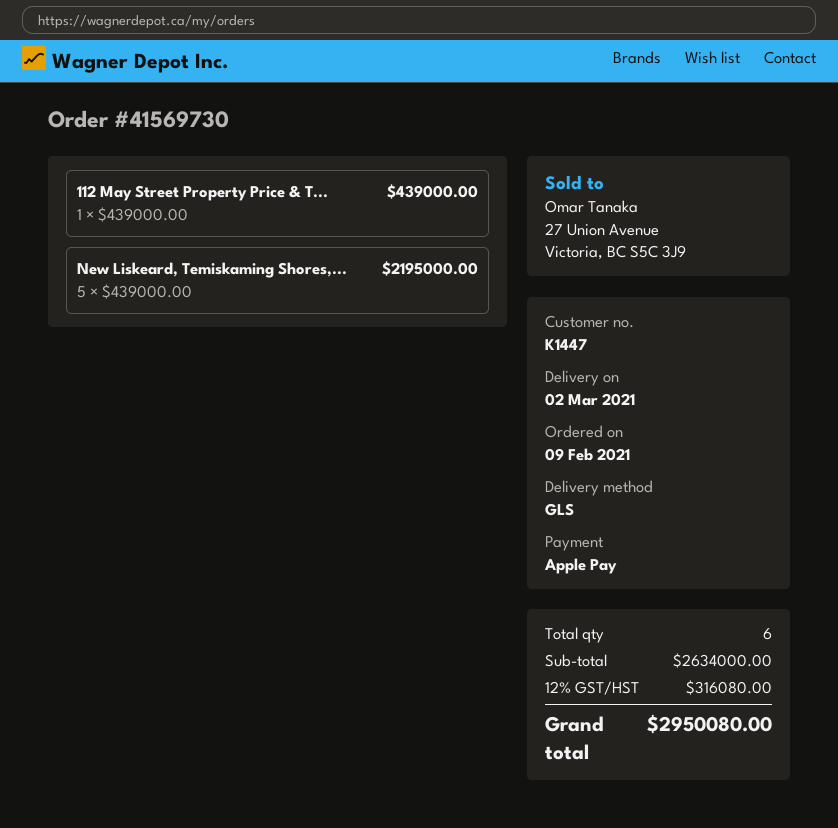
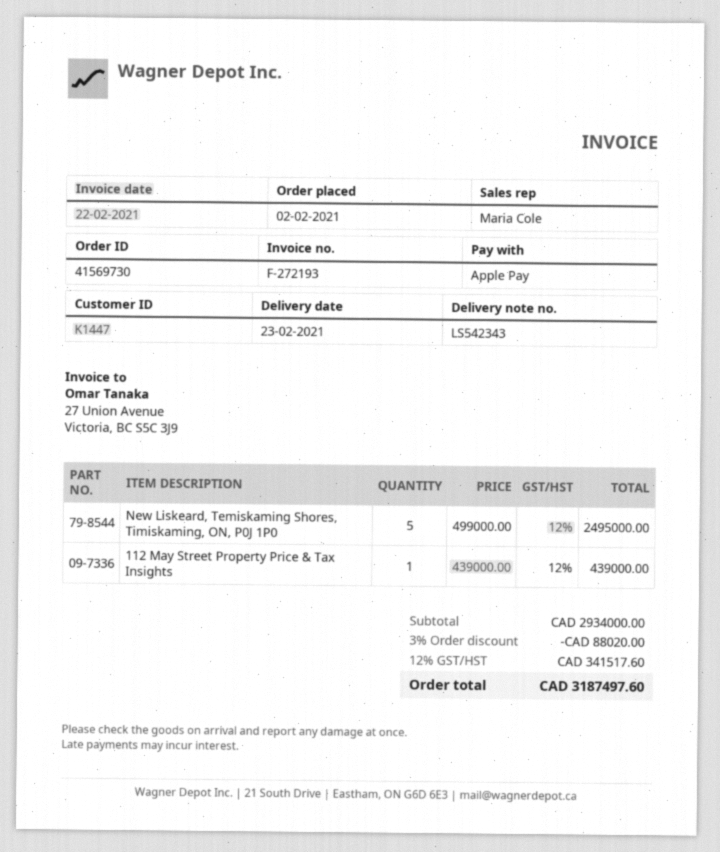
order date: 2021-02-09 -> 2021-02-02
delivery date: 2021-03-02 -> 2021-02-23
New Liskeard, Temiskaming Shores,...: 5 x 439000.00 = 2195000.00 -> 5 x 499000.00 = 2495000.00
subtotal: 2634000.00 -> 2934000.00
discount: none -> 3% = 88020.00
tax: 12% = 316080.00 -> 12% = 341517.60
total: 2950080.00 -> 3187497.60

